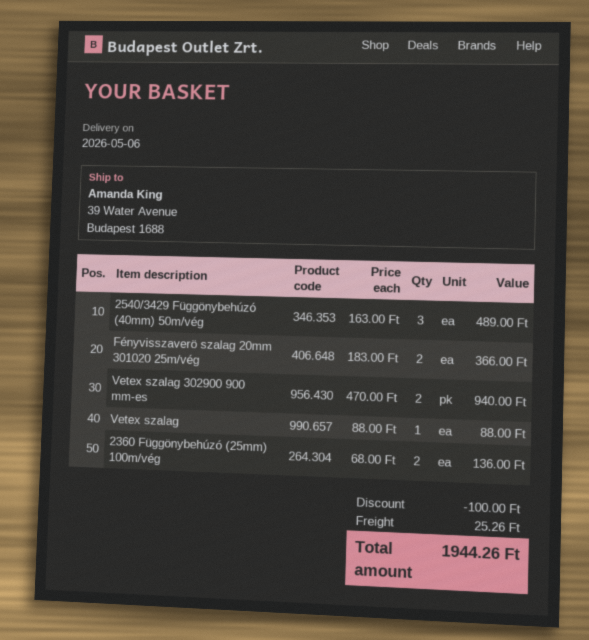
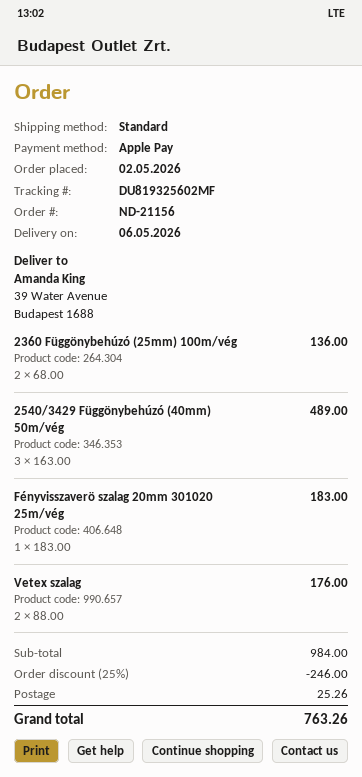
Fényvisszaverö szalag 20mm 301020 25m/vég: 2 x 183.00 = 366.00 -> 1 x 183.00 = 183.00
Vetex szalag 302900 900 mm-es: 2 x 470.00 = 940.00 -> none
Vetex szalag: 1 x 88.00 = 88.00 -> 2 x 88.00 = 176.00
discount: 100.00 -> 246.00
total: 1944.26 -> 763.26

